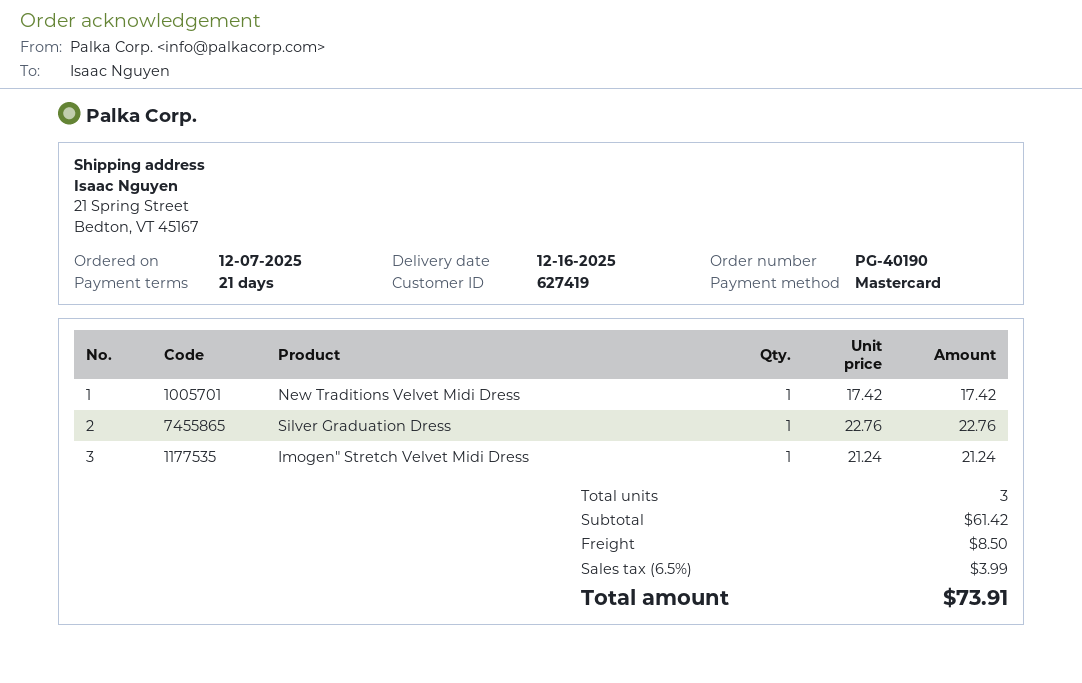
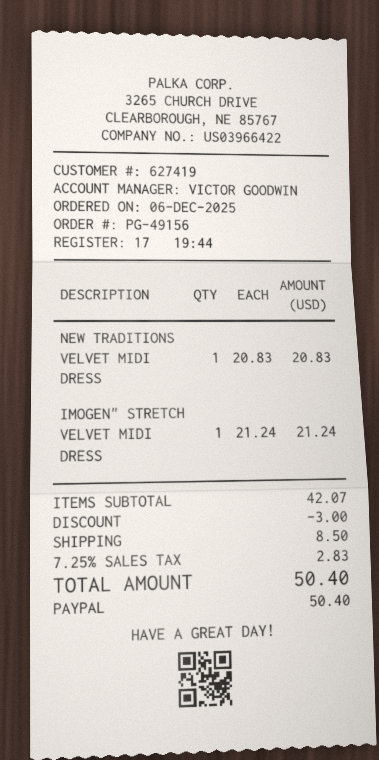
order number: PG-40190 -> PG-49156
order date: 2025-12-07 -> 2025-12-06
payment method: Mastercard -> PayPal
New Traditions Velvet Midi Dress: 1 x 17.42 = 17.42 -> 1 x 20.83 = 20.83
Silver Graduation Dress: 1 x 22.76 = 22.76 -> none
subtotal: 61.42 -> 42.07
discount: none -> 3.00
tax: 6.5% = 3.99 -> 7.25% = 2.83
total: 73.91 -> 50.40

